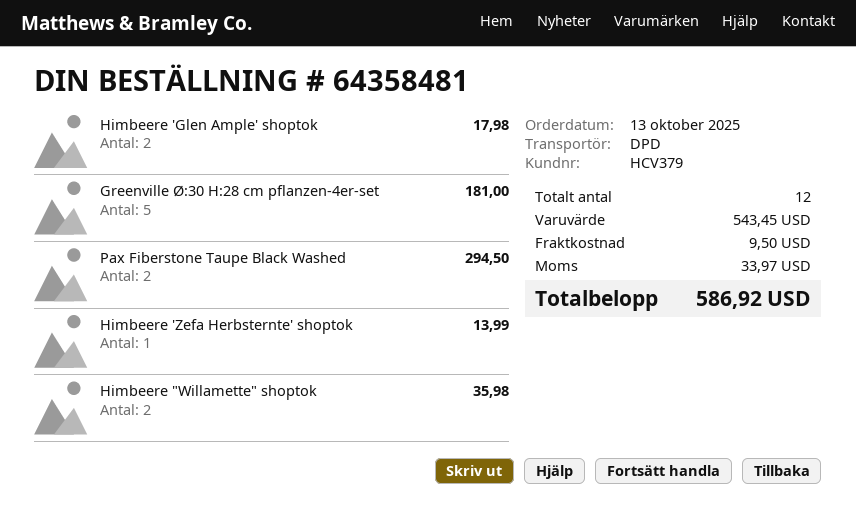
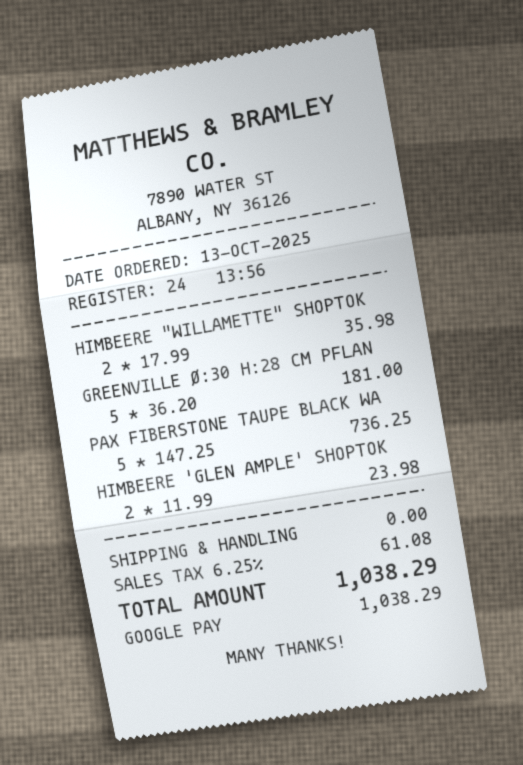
Himbeere 'Glen Ample' shoptok: 2 for 17.98 -> 2 for 23.98
Pax Fiberstone Taupe Black Washed: 2 for 294.50 -> 5 for 736.25
Himbeere 'Zefa Herbsternte' shoptok: 1 for 13.99 -> none
shipping: 9.50 -> 0.00
tax: 33.97 -> 61.08
total: 586.92 -> 1038.29

